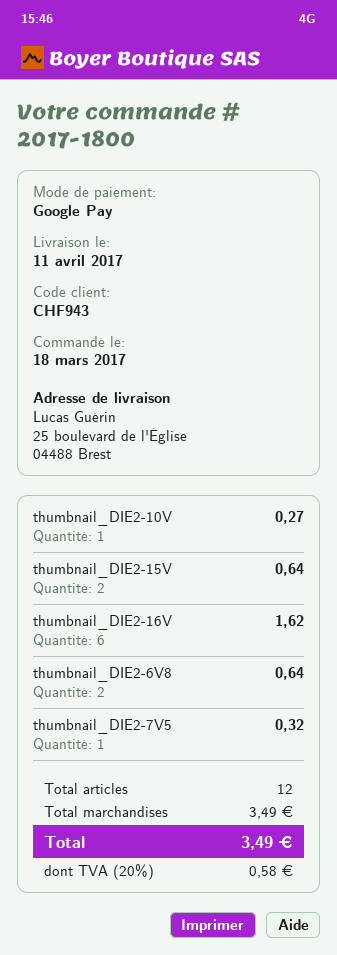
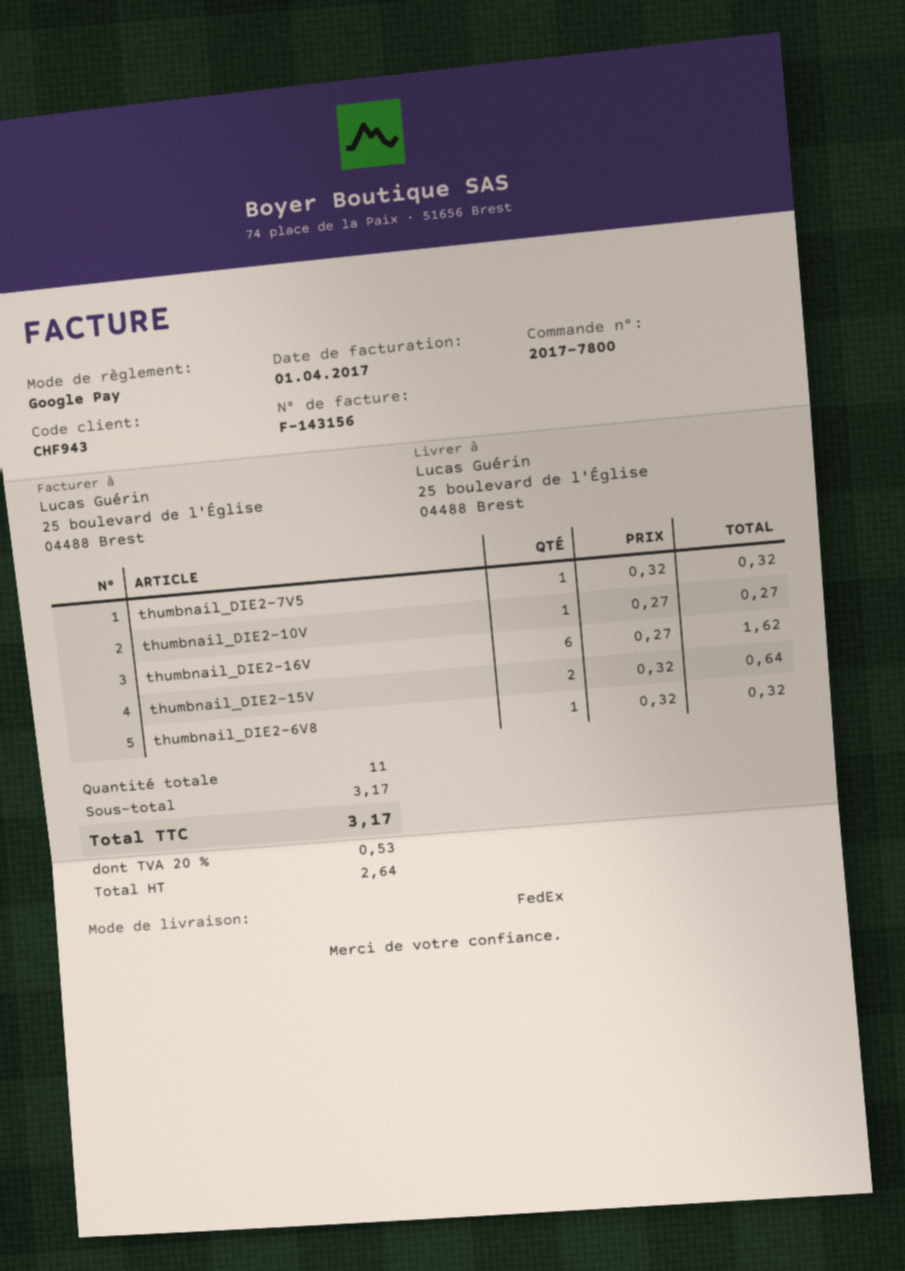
order number: 2017-1800 -> 2017-7800
thumbnail_DIE2-6V8: 2 for 0.64 -> 1 for 0.32
total quantity: 12 -> 11
subtotal: 3.49 -> 3.17
tax: 20% = 0.58 -> 20% = 0.53
total: 3.49 -> 3.17

